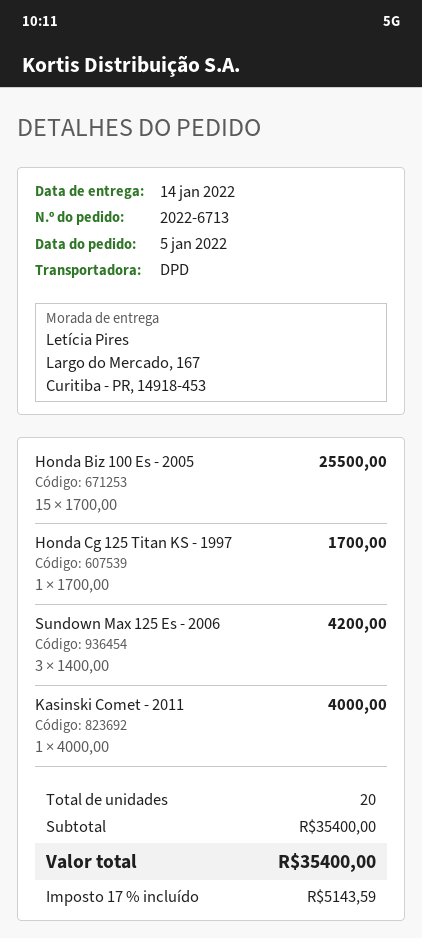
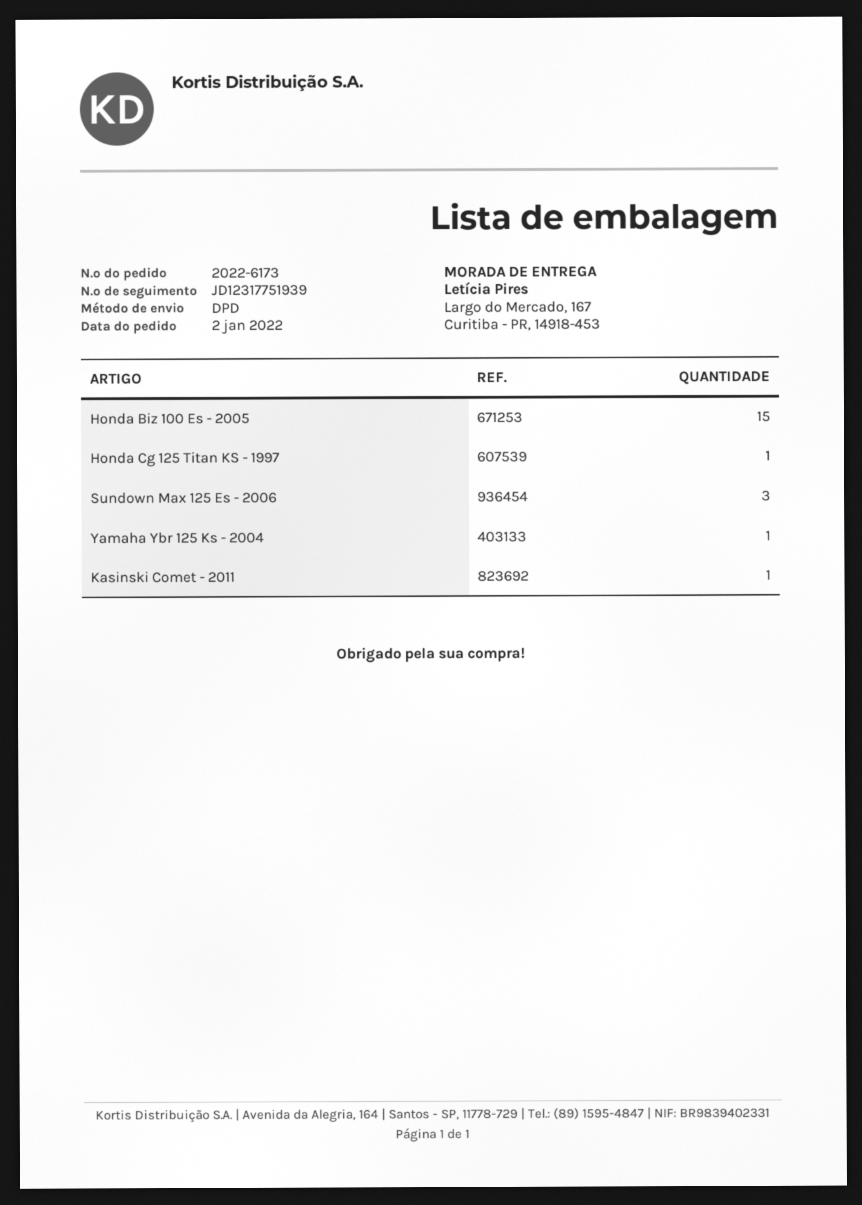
order number: 2022-6713 -> 2022-6173
order date: 2022-01-05 -> 2022-01-02
Yamaha Ybr 125 Ks - 2004: none -> 1

